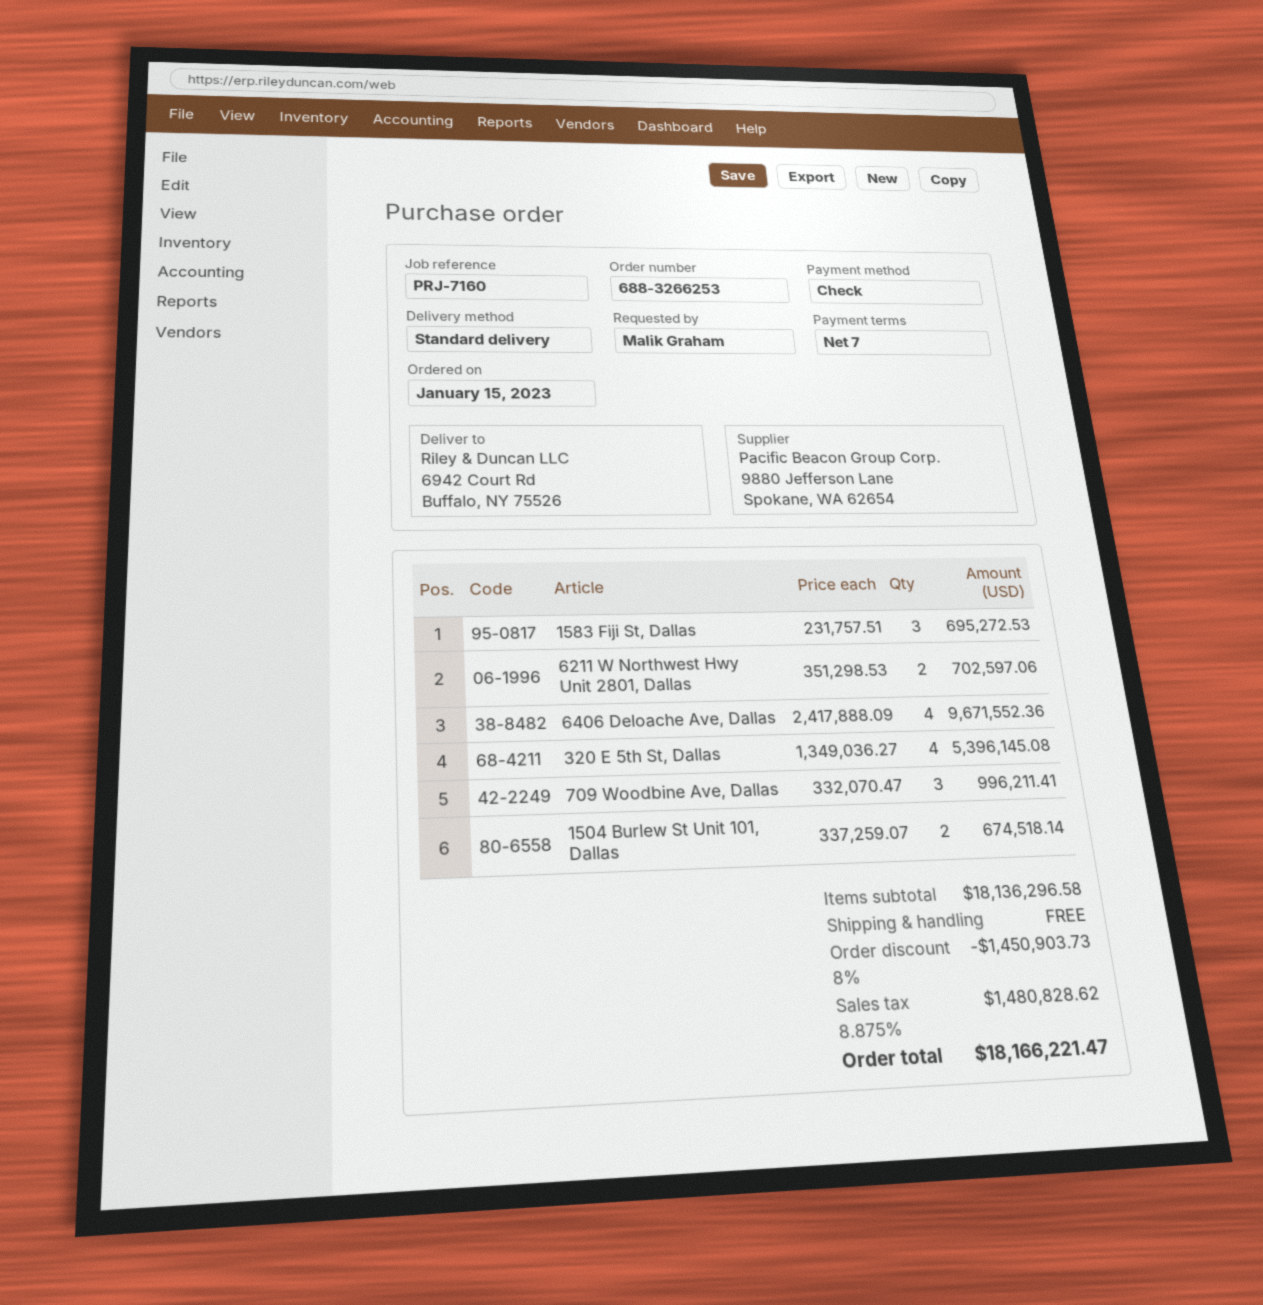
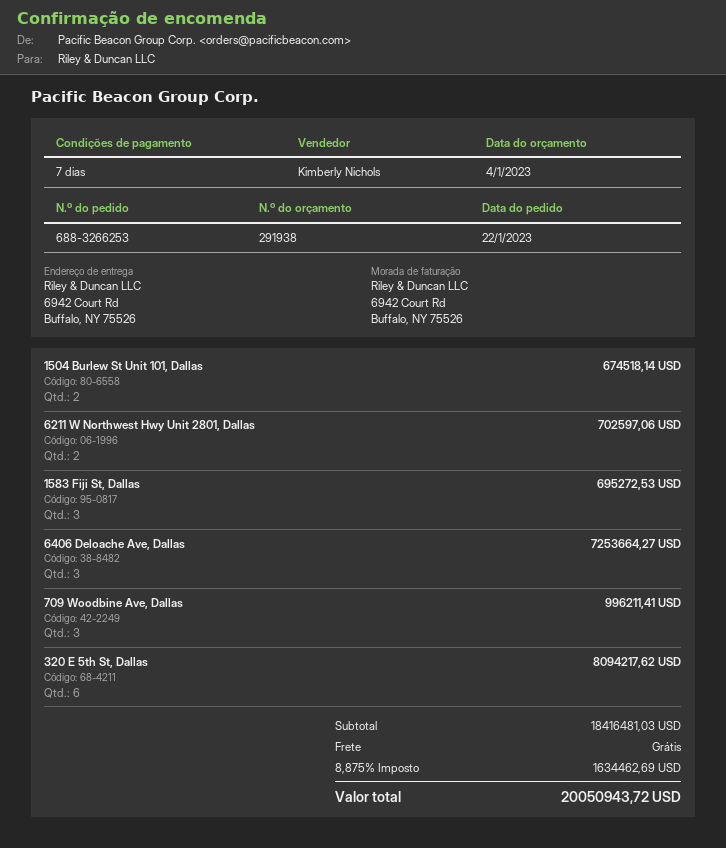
order date: 2023-01-15 -> 2023-01-22
6406 Deloache Ave, Dallas: 4 for 9671552.36 -> 3 for 7253664.27
320 E 5th St, Dallas: 4 for 5396145.08 -> 6 for 8094217.62
subtotal: 18136296.58 -> 18416481.03
discount: 8% = 1450903.73 -> none
tax: 8.875% = 1480828.62 -> 8.875% = 1634462.69
total: 18166221.47 -> 20050943.72

